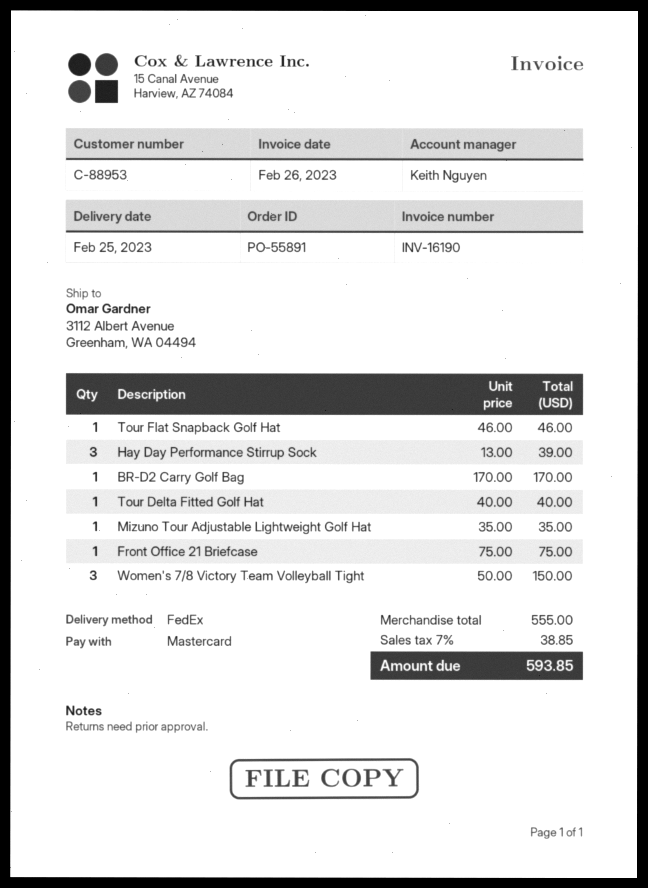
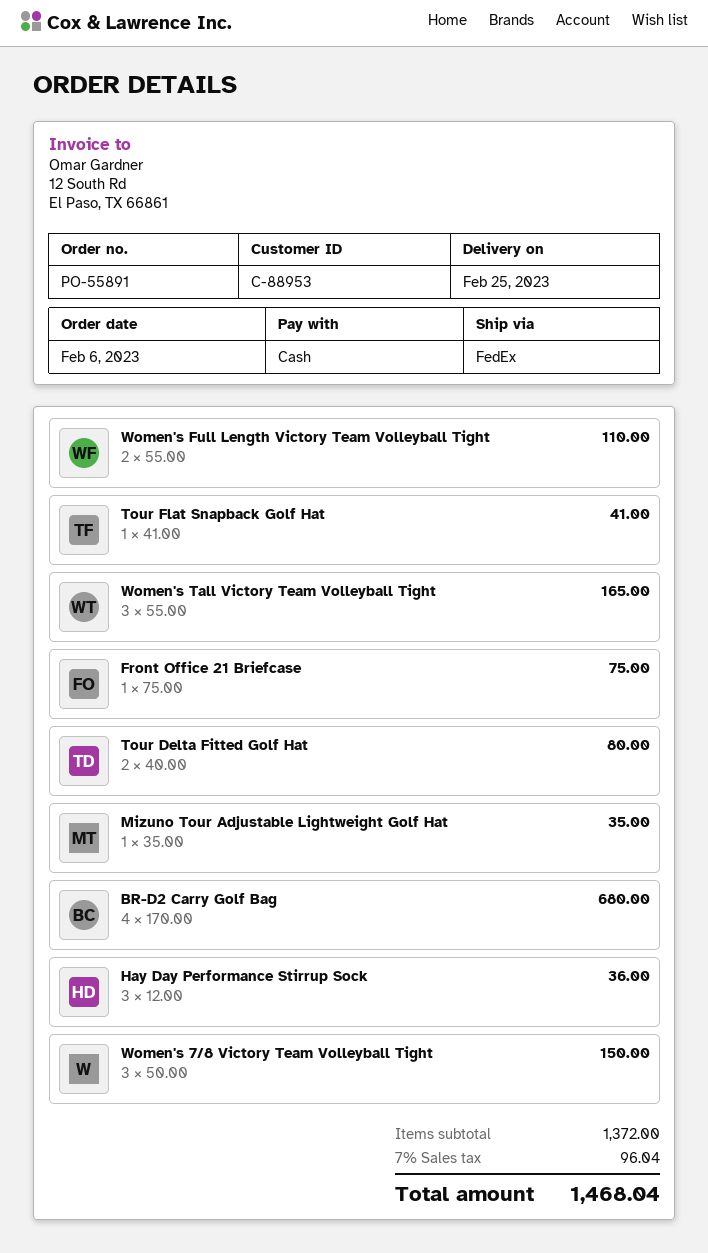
payment method: Mastercard -> cash
Tour Flat Snapback Golf Hat: 1 x 46.00 = 46.00 -> 1 x 41.00 = 41.00
Hay Day Performance Stirrup Sock: 3 x 13.00 = 39.00 -> 3 x 12.00 = 36.00
BR-D2 Carry Golf Bag: 1 x 170.00 = 170.00 -> 4 x 170.00 = 680.00
Tour Delta Fitted Golf Hat: 1 x 40.00 = 40.00 -> 2 x 40.00 = 80.00
Women's Full Length Victory Team Volleyball Tight: none -> 2 x 55.00 = 110.00
Women's Tall Victory Team Volleyball Tight: none -> 3 x 55.00 = 165.00
subtotal: 555.00 -> 1372.00
tax: 7% = 38.85 -> 7% = 96.04
total: 593.85 -> 1468.04

